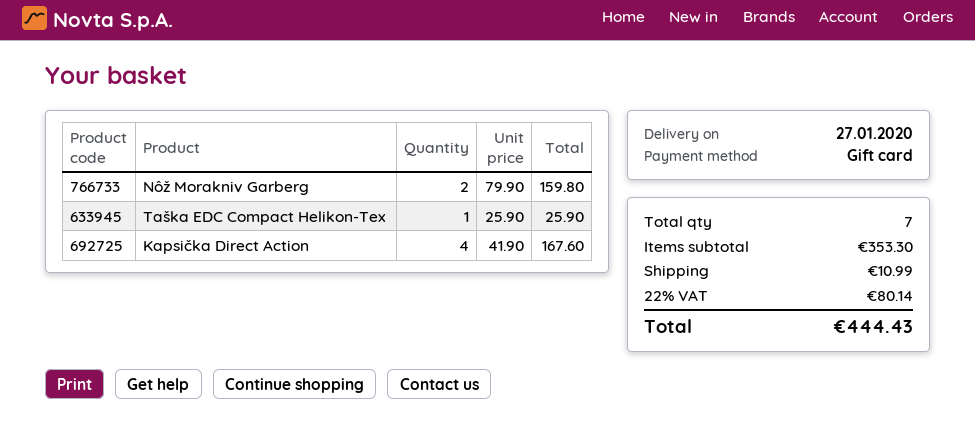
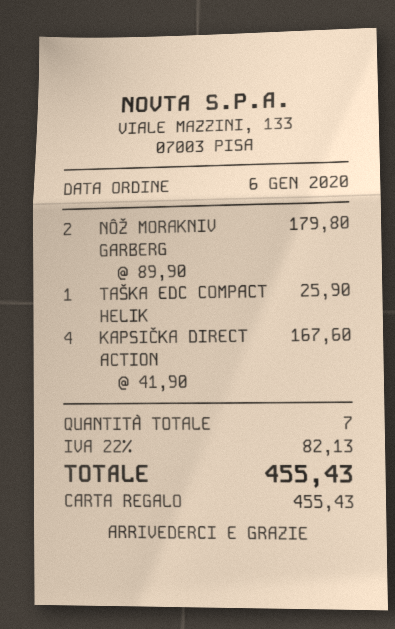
Nôž Morakniv Garberg: 2 x 79.90 = 159.80 -> 2 x 89.90 = 179.80
shipping: 10.99 -> none
tax: 22% = 80.14 -> 22% = 82.13
total: 444.43 -> 455.43

